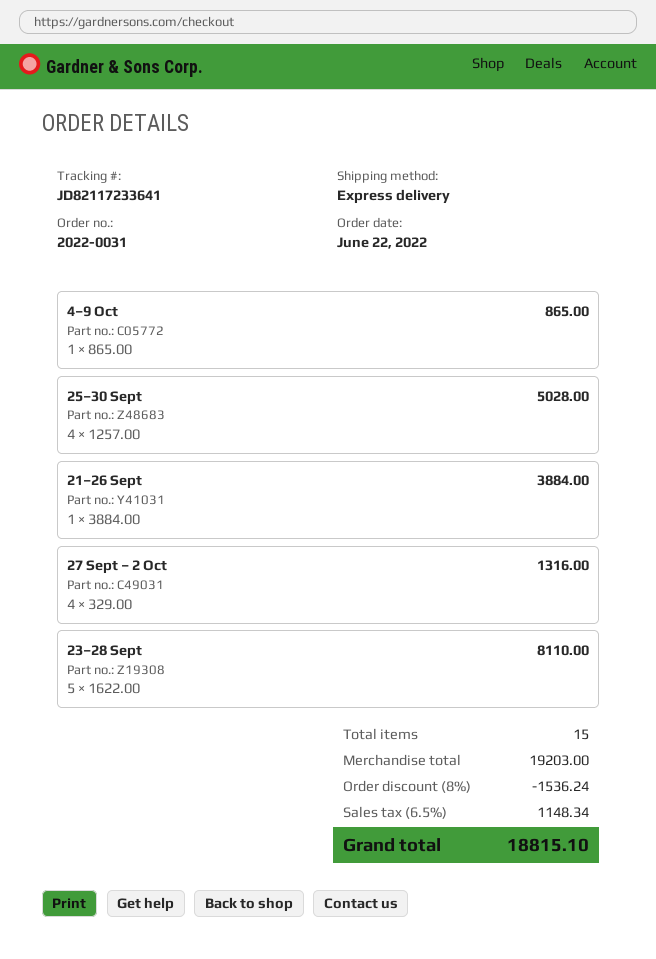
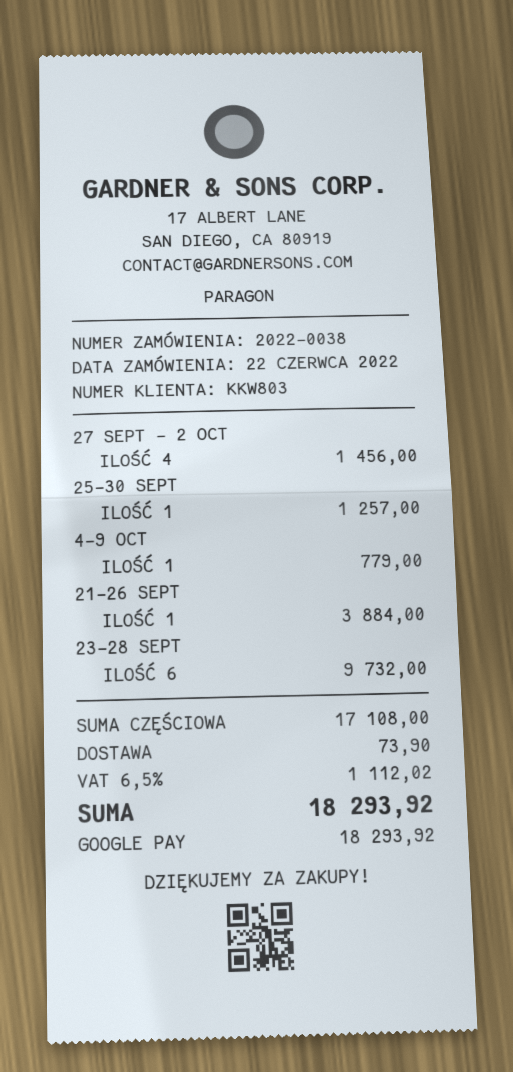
order number: 2022-0031 -> 2022-0038
4–9 Oct: 1 for 865.00 -> 1 for 779.00
25–30 Sept: 4 for 5028.00 -> 1 for 1257.00
27 Sept – 2 Oct: 4 for 1316.00 -> 4 for 1456.00
23–28 Sept: 5 for 8110.00 -> 6 for 9732.00
subtotal: 19203.00 -> 17108.00
discount: 8% = 1536.24 -> none
shipping: none -> 73.90
tax: 6.5% = 1148.34 -> 6.5% = 1112.02
total: 18815.10 -> 18293.92

